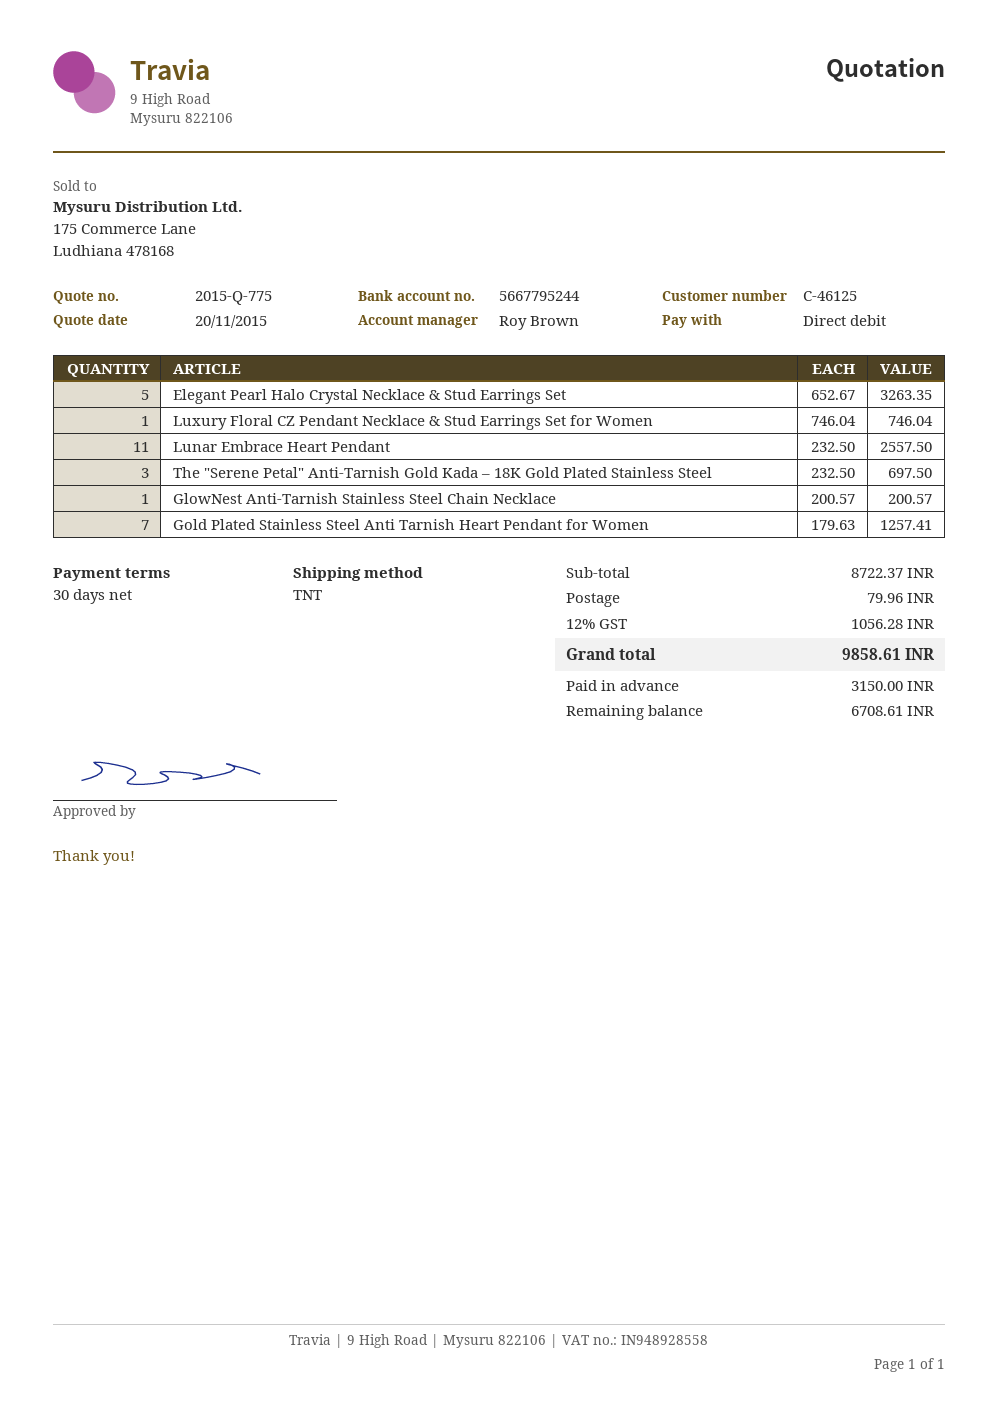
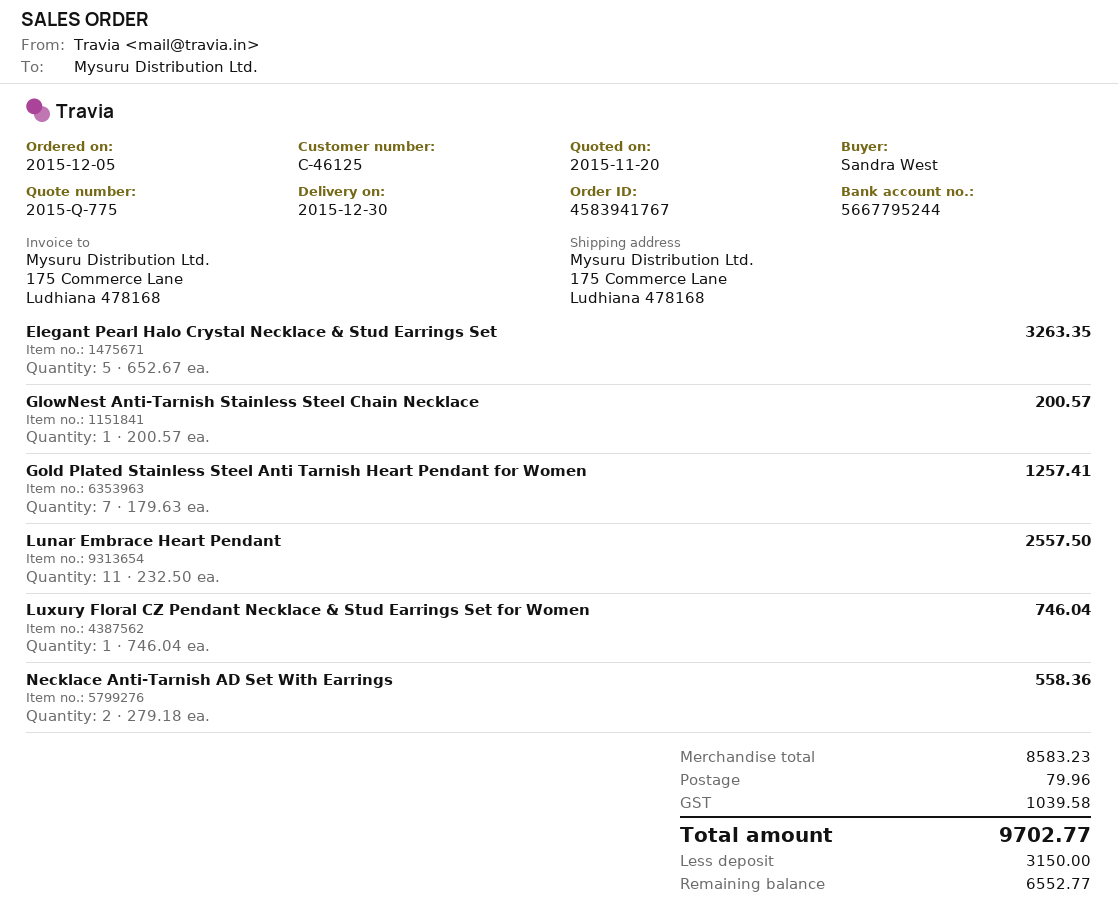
The "Serene Petal" Anti-Tarnish Gold Kada – 18K Gold Plated Stainless Steel: 3 x 232.50 = 697.50 -> none
Necklace Anti-Tarnish AD Set With Earrings: none -> 2 x 279.18 = 558.36
subtotal: 8722.37 -> 8583.23
tax: 1056.28 -> 1039.58
total: 9858.61 -> 9702.77
balance: 6708.61 -> 6552.77

